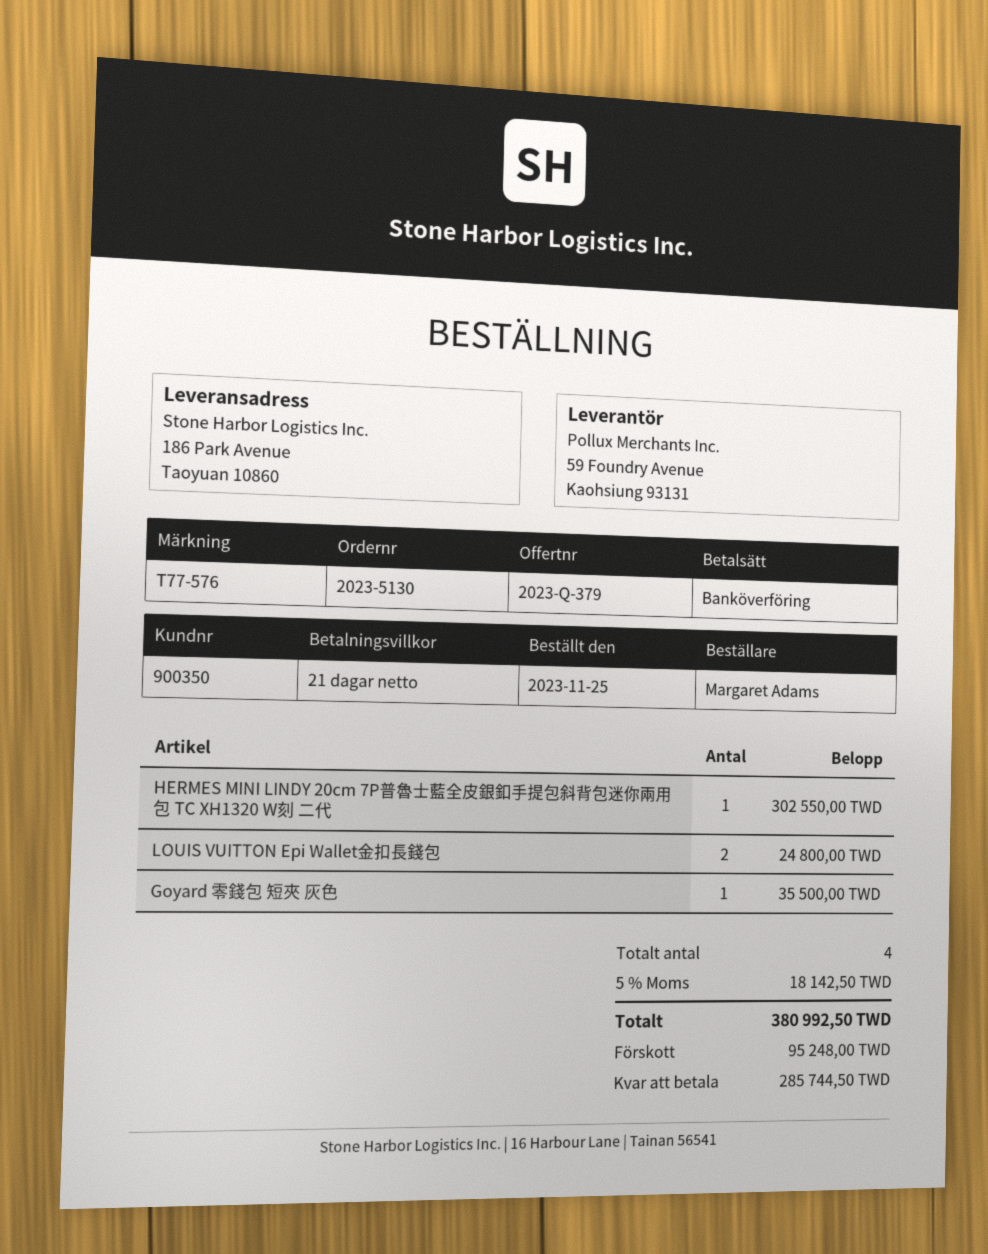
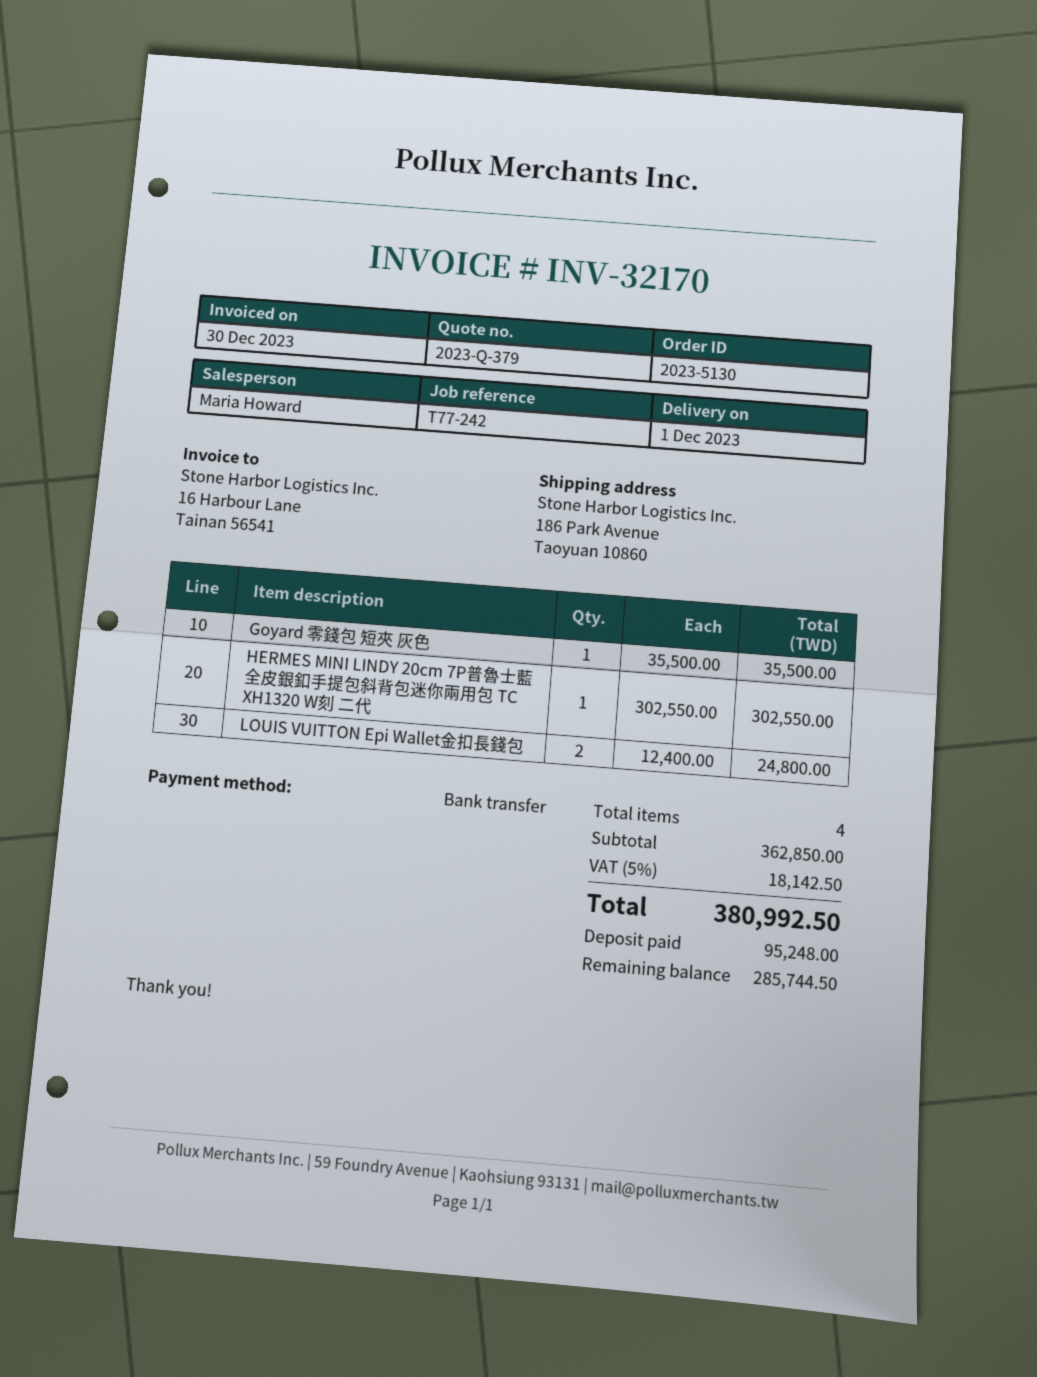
reference: T77-576 -> T77-242

